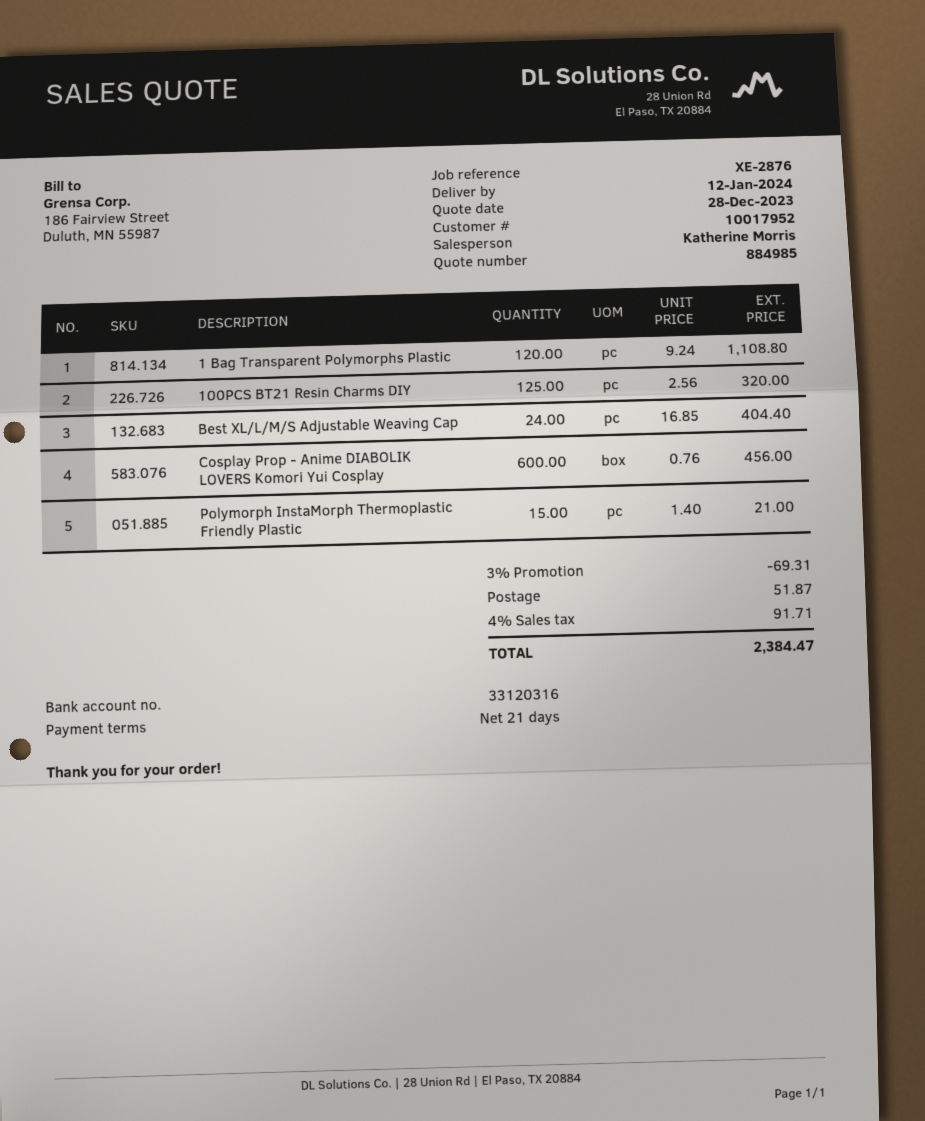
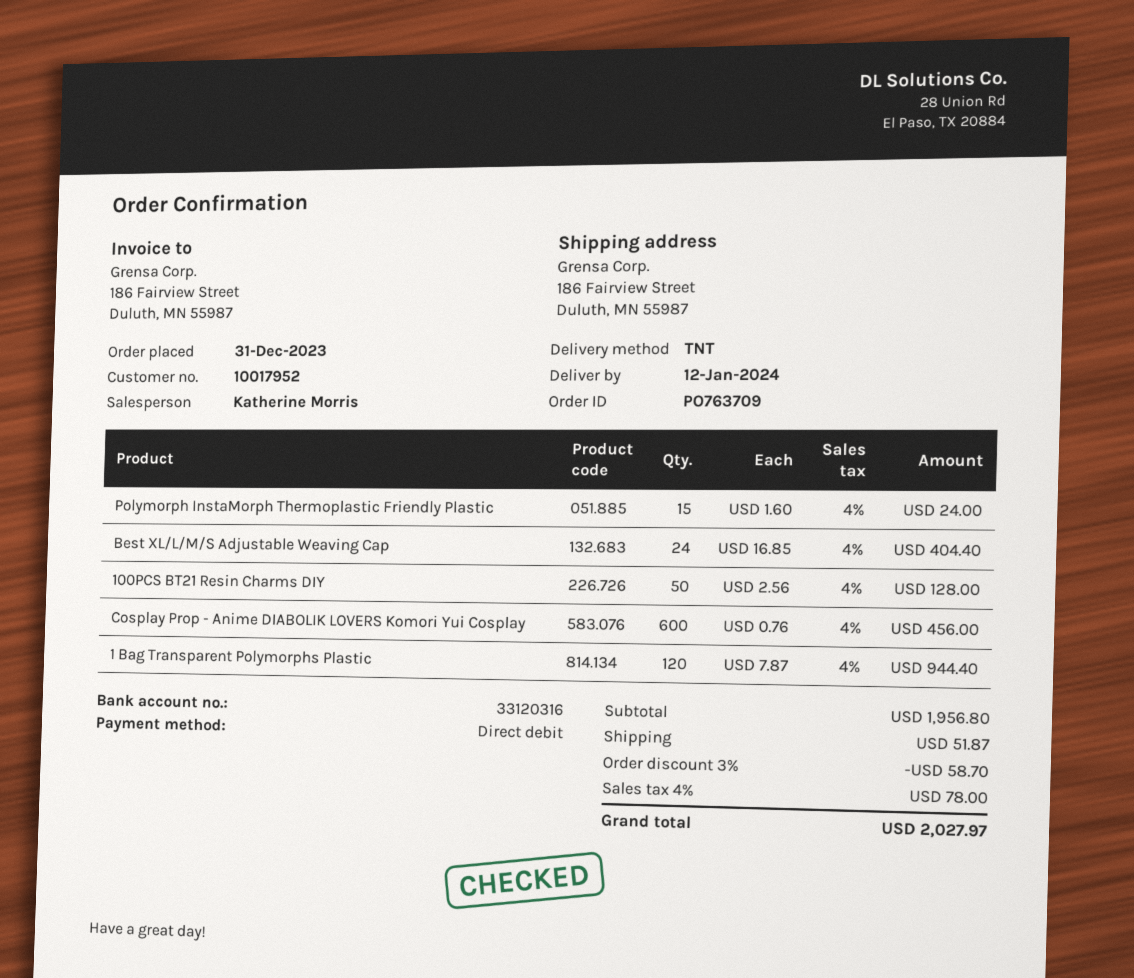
1 Bag Transparent Polymorphs Plastic: 120 x 9.24 = 1108.80 -> 120 x 7.87 = 944.40
100PCS BT21 Resin Charms DIY: 125 x 2.56 = 320.00 -> 50 x 2.56 = 128.00
Polymorph InstaMorph Thermoplastic Friendly Plastic: 15 x 1.40 = 21.00 -> 15 x 1.60 = 24.00
discount: 3% = 69.31 -> 3% = 58.70
tax: 4% = 91.71 -> 4% = 78.00
total: 2384.47 -> 2027.97

